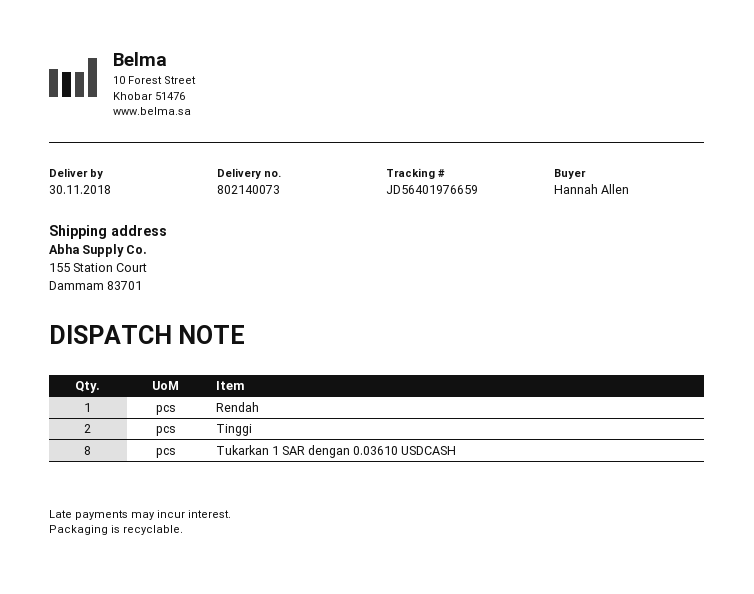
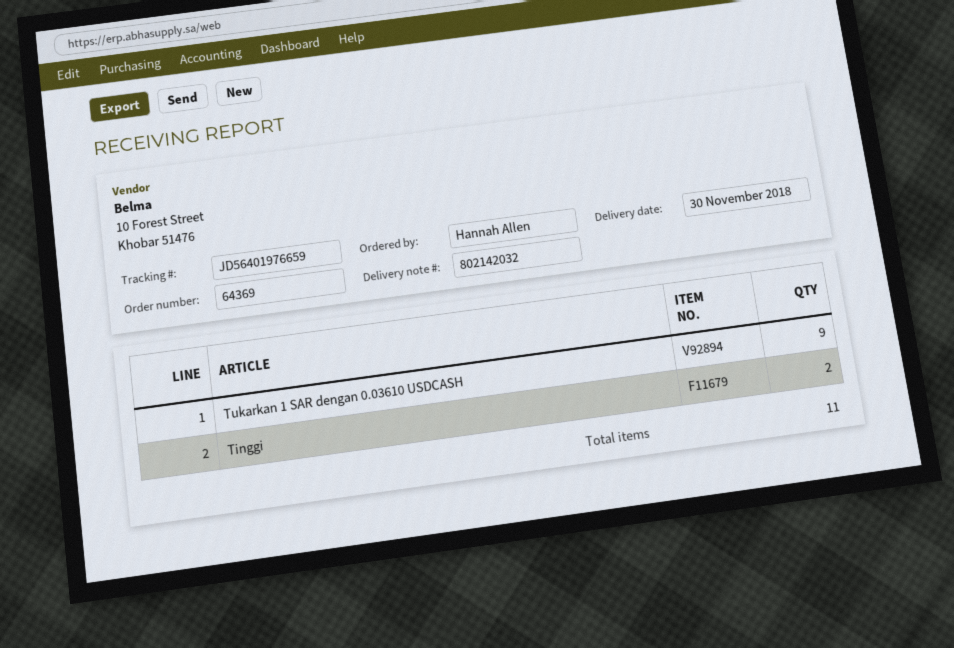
delivery note number: 802140073 -> 802142032
Rendah: 1 -> none
Tukarkan 1 SAR dengan 0.03610 USDCASH: 8 -> 9

